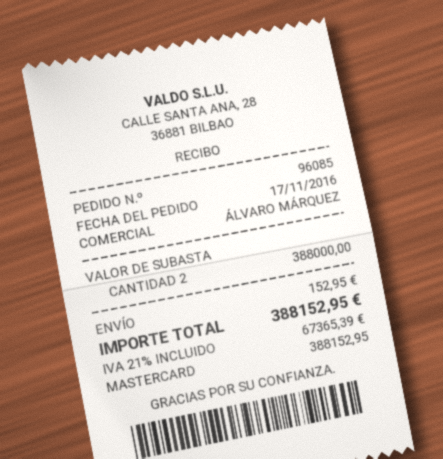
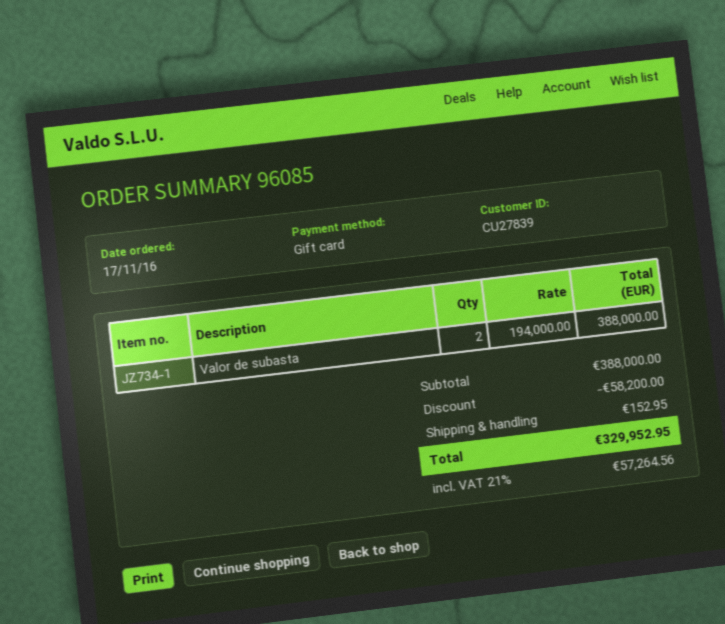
payment method: Mastercard -> gift card
discount: none -> 58200.00
tax: 21% = 67365.39 -> 21% = 57264.56
total: 388152.95 -> 329952.95

